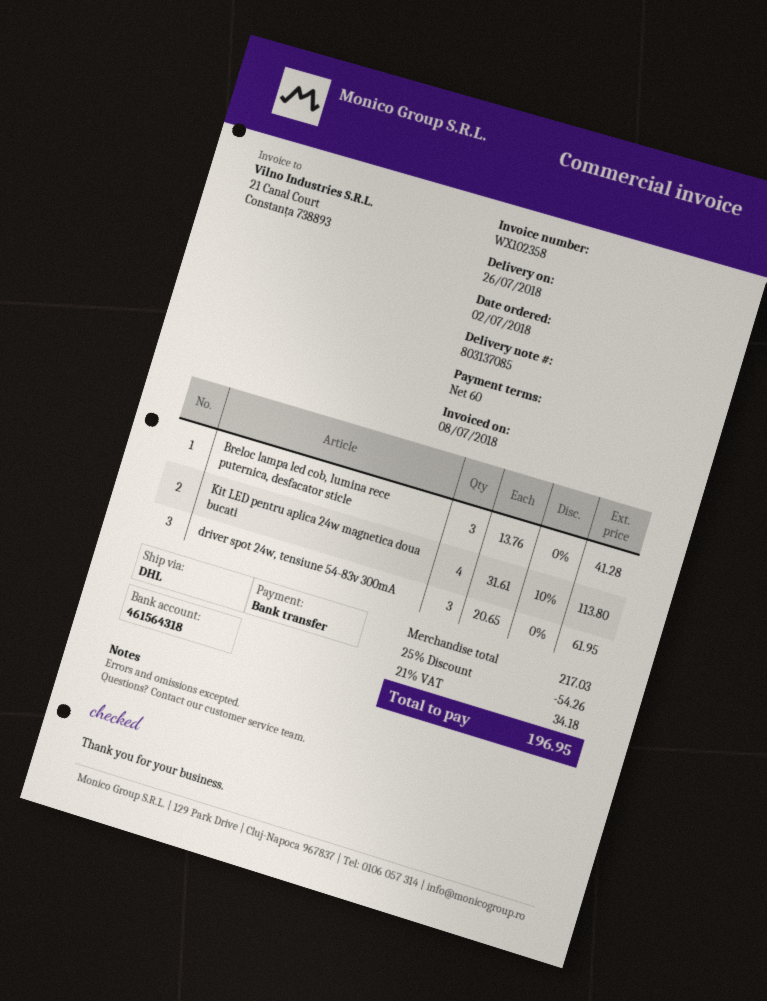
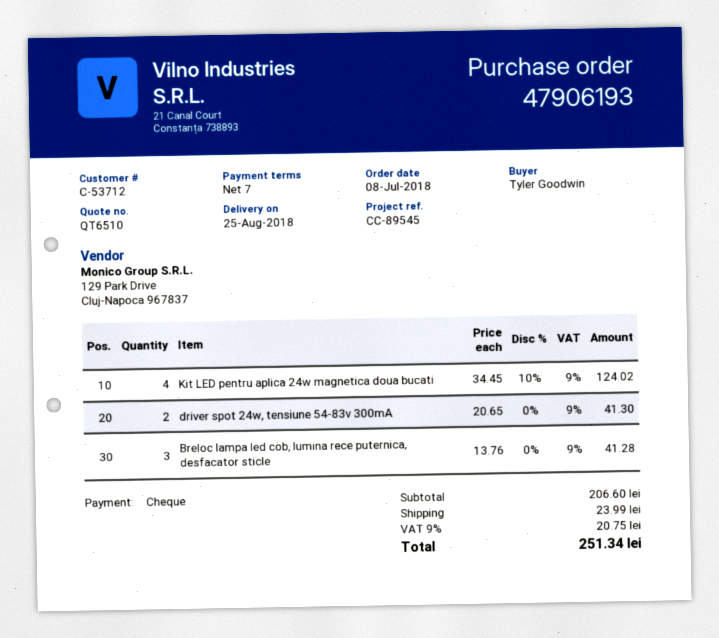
order date: 2018-07-02 -> 2018-07-08
delivery date: 2018-07-26 -> 2018-08-25
payment terms: 60 days -> 7 days
payment method: bank transfer -> cheque
Kit LED pentru aplica 24w magnetica doua bucati: 4 x 31.61 - 10% = 113.80 -> 4 x 34.45 - 10% = 124.02
driver spot 24w, tensiune 54-83v 300mA: 3 x 20.65 = 61.95 -> 2 x 20.65 = 41.30
subtotal: 217.03 -> 206.60
discount: 25% = 54.26 -> none
shipping: none -> 23.99
tax: 21% = 34.18 -> 9% = 20.75
total: 196.95 -> 251.34

